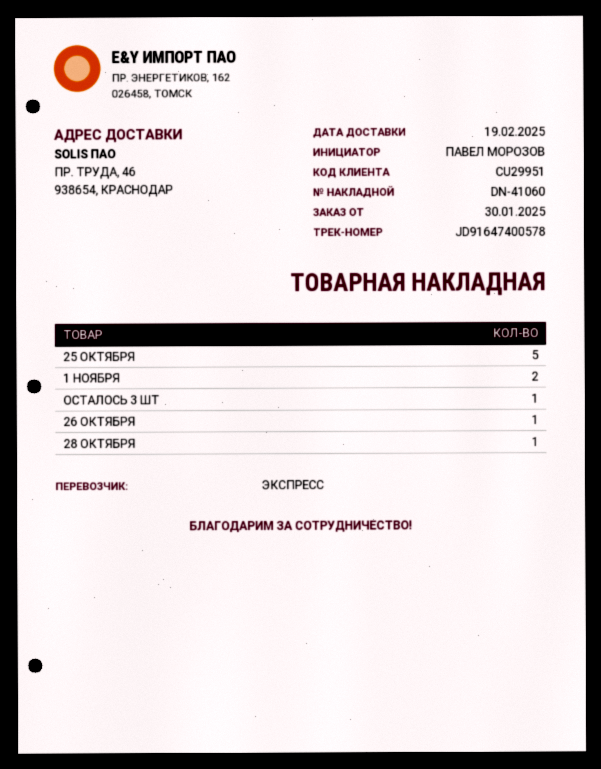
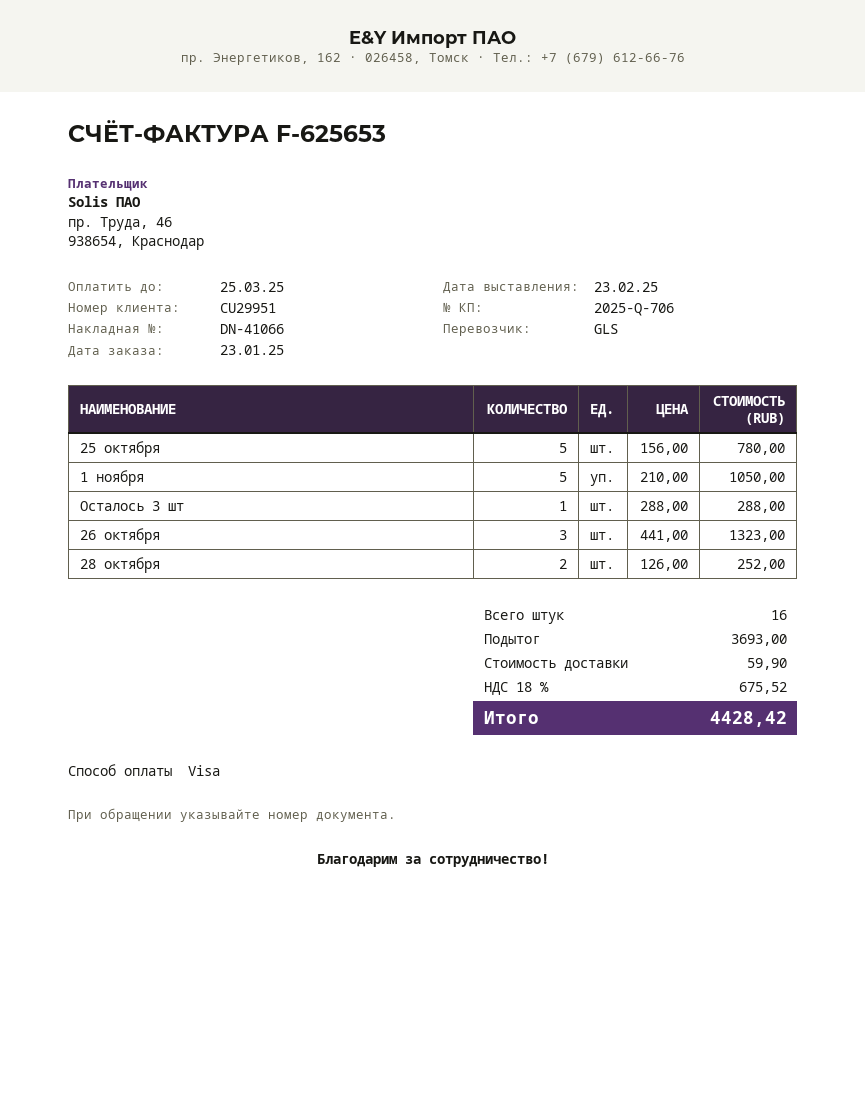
order date: 2025-01-30 -> 2025-01-23
delivery note number: DN-41060 -> DN-41066
shipping method: express -> GLS
1 НОЯБРЯ: 2 -> 5
26 ОКТЯБРЯ: 1 -> 3
28 ОКТЯБРЯ: 1 -> 2

